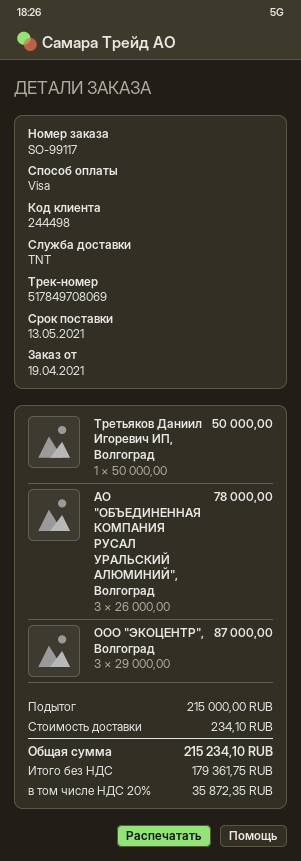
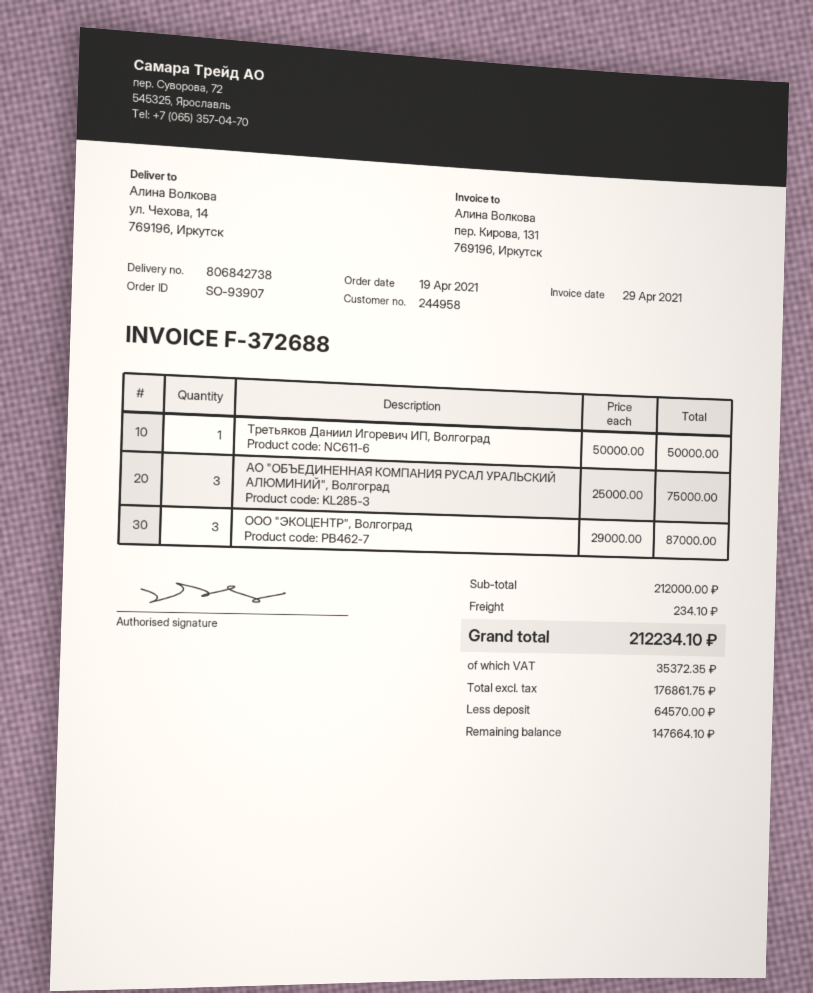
order number: SO-99117 -> SO-93907
customer number: 244498 -> 244958
АО "ОБЪЕДИНЕННАЯ КОМПАНИЯ РУСАЛ УРАЛЬСКИЙ АЛЮМИНИЙ", Волгоград: 3 x 26000.00 = 78000.00 -> 3 x 25000.00 = 75000.00
subtotal: 215000.00 -> 212000.00
net: 179361.75 -> 176861.75
tax: 35872.35 -> 35372.35
total: 215234.10 -> 212234.10

